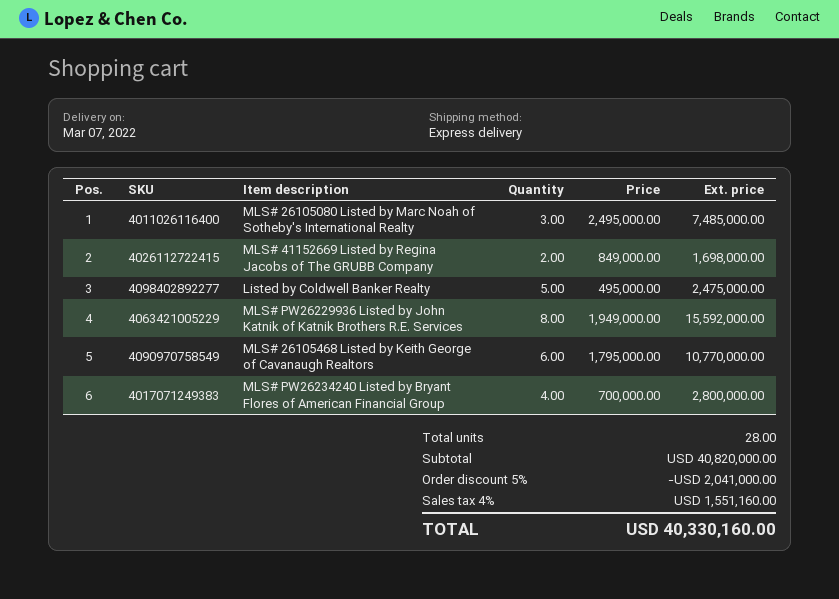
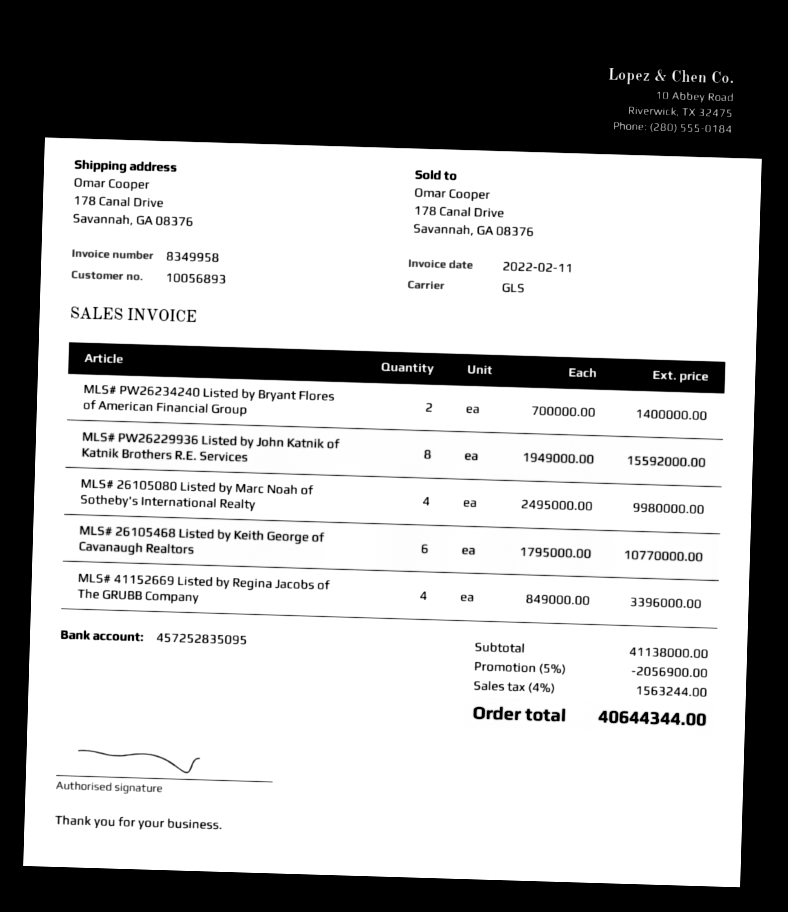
shipping method: express -> GLS
MLS# 26105080 Listed by Marc Noah of Sotheby's International Realty: 3 x 2495000.00 = 7485000.00 -> 4 x 2495000.00 = 9980000.00
MLS# 41152669 Listed by Regina Jacobs of The GRUBB Company: 2 x 849000.00 = 1698000.00 -> 4 x 849000.00 = 3396000.00
Listed by Coldwell Banker Realty: 5 x 495000.00 = 2475000.00 -> none
MLS# PW26234240 Listed by Bryant Flores of American Financial Group: 4 x 700000.00 = 2800000.00 -> 2 x 700000.00 = 1400000.00
subtotal: 40820000.00 -> 41138000.00
discount: 5% = 2041000.00 -> 5% = 2056900.00
tax: 4% = 1551160.00 -> 4% = 1563244.00
total: 40330160.00 -> 40644344.00

